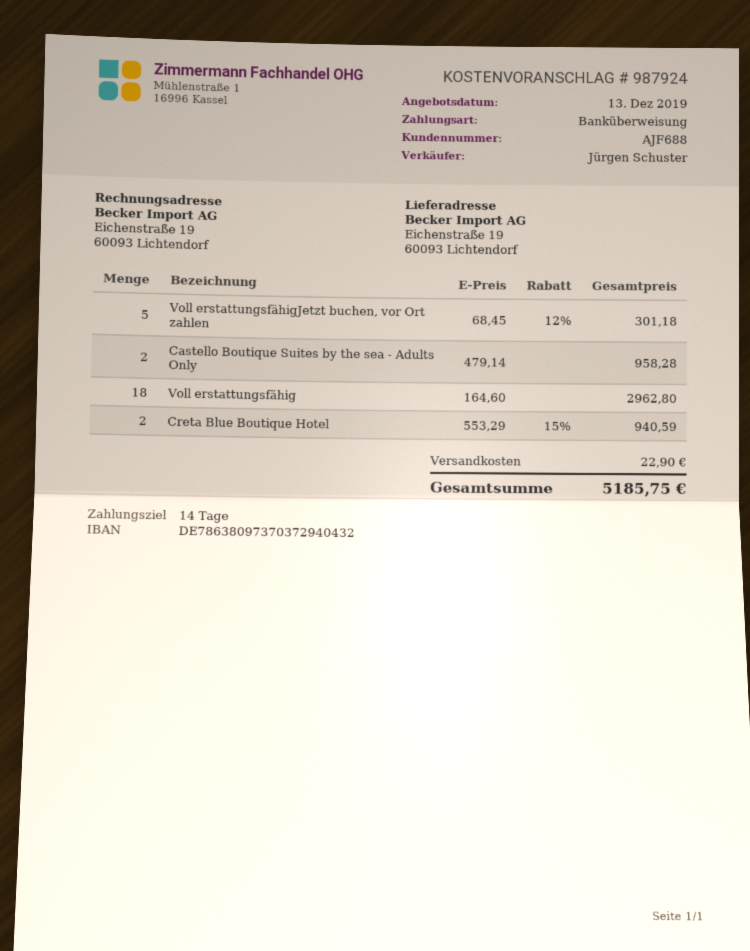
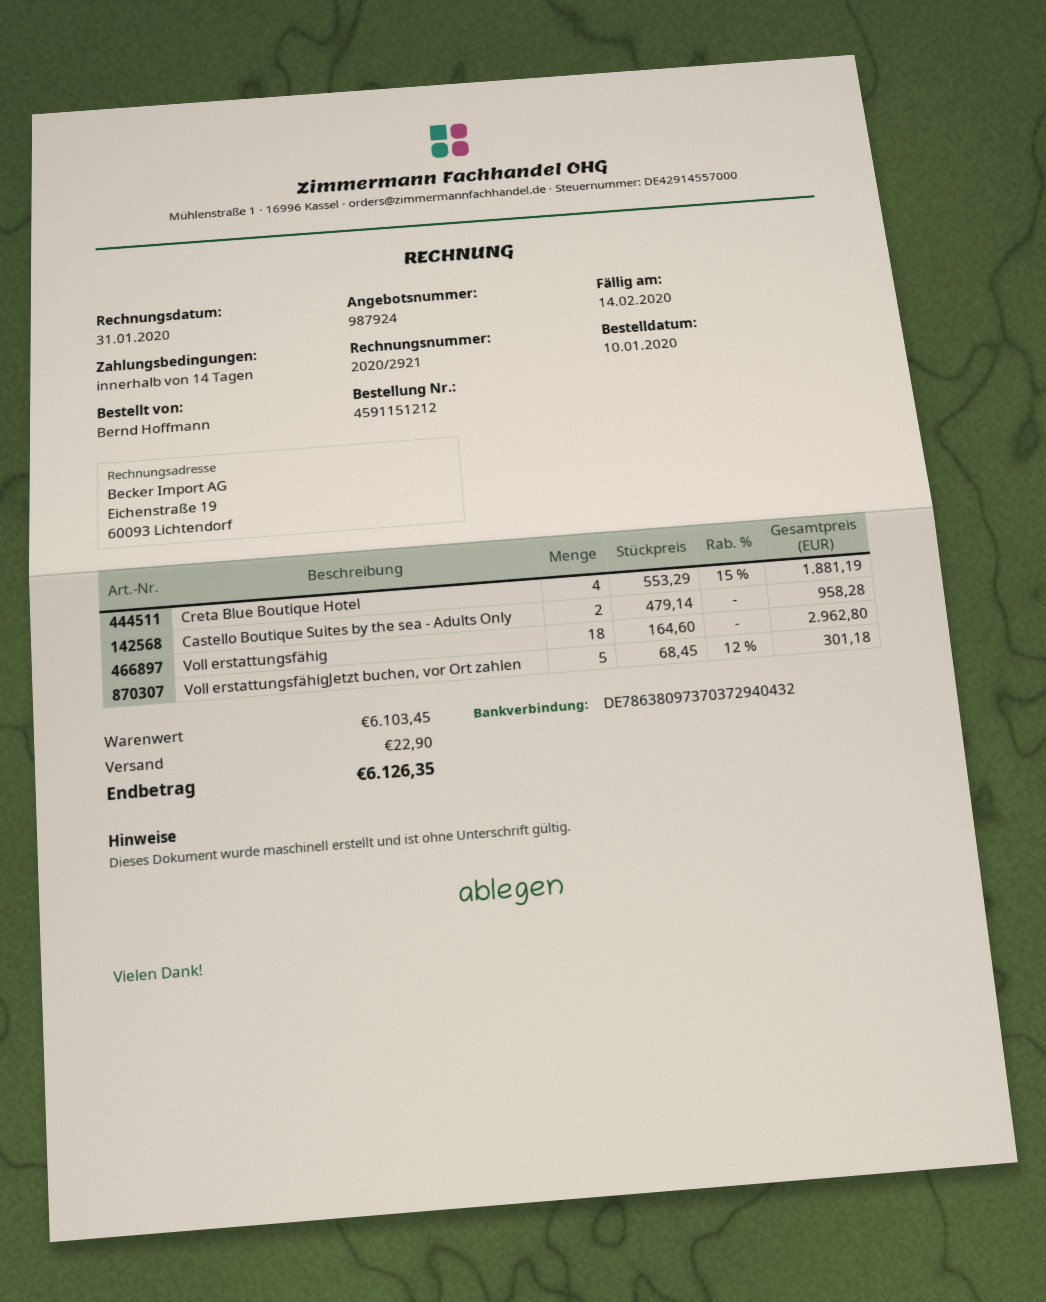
Creta Blue Boutique Hotel: 2 x 553.29 - 15% = 940.59 -> 4 x 553.29 - 15% = 1881.19
total: 5185.75 -> 6126.35

